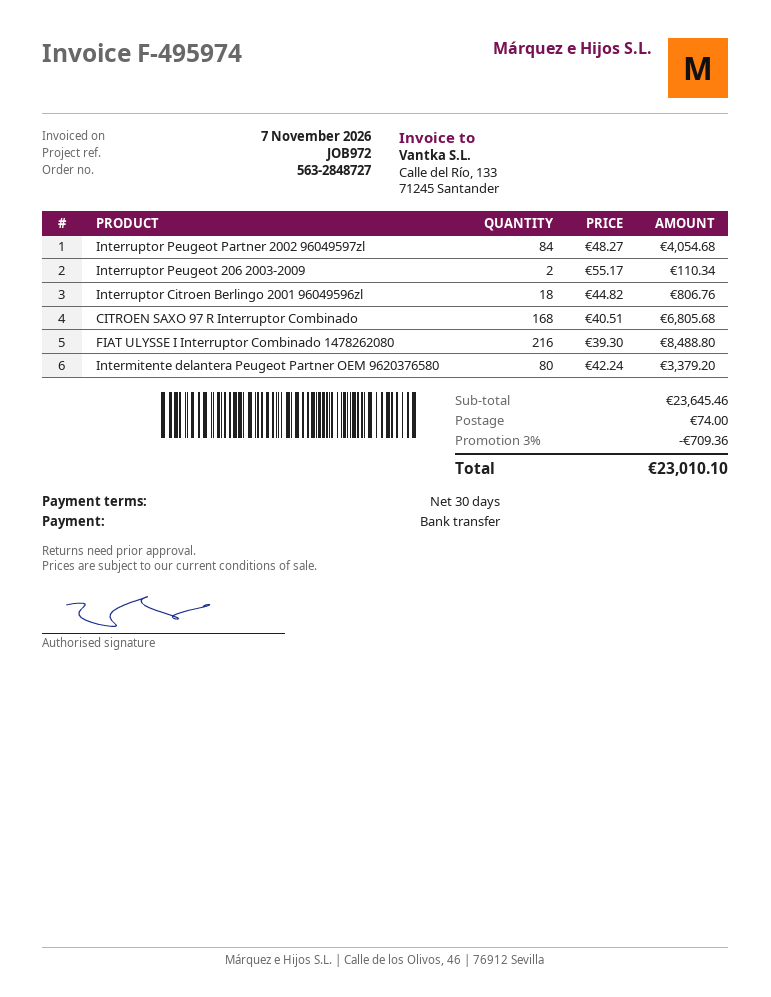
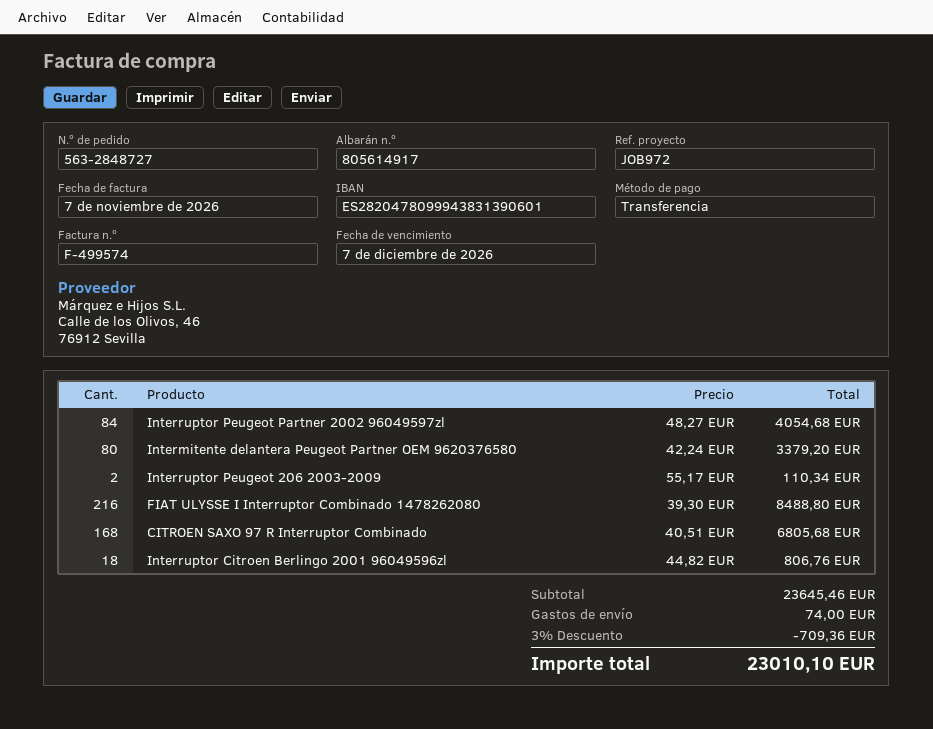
invoice number: F-495974 -> F-499574

